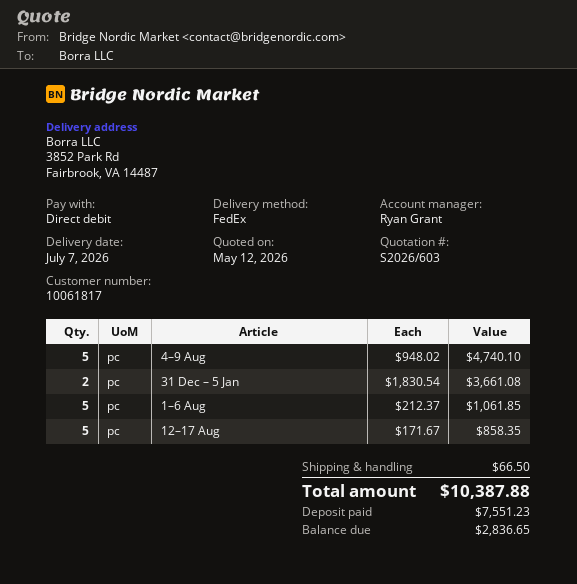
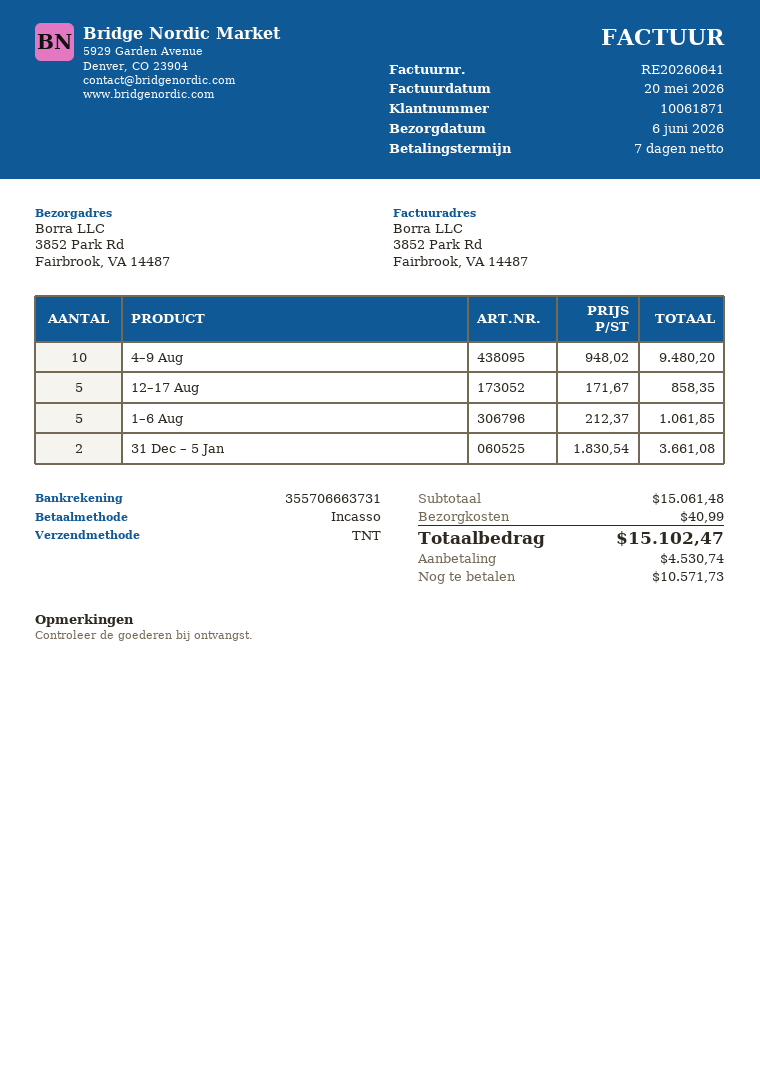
delivery date: 2026-07-07 -> 2026-06-06
customer number: 10061817 -> 10061871
shipping method: FedEx -> TNT
4–9 Aug: 5 x 948.02 = 4740.10 -> 10 x 948.02 = 9480.20
shipping: 66.50 -> 40.99
total: 10387.88 -> 15102.47
deposit: 7551.23 -> 4530.74
balance: 2836.65 -> 10571.73

